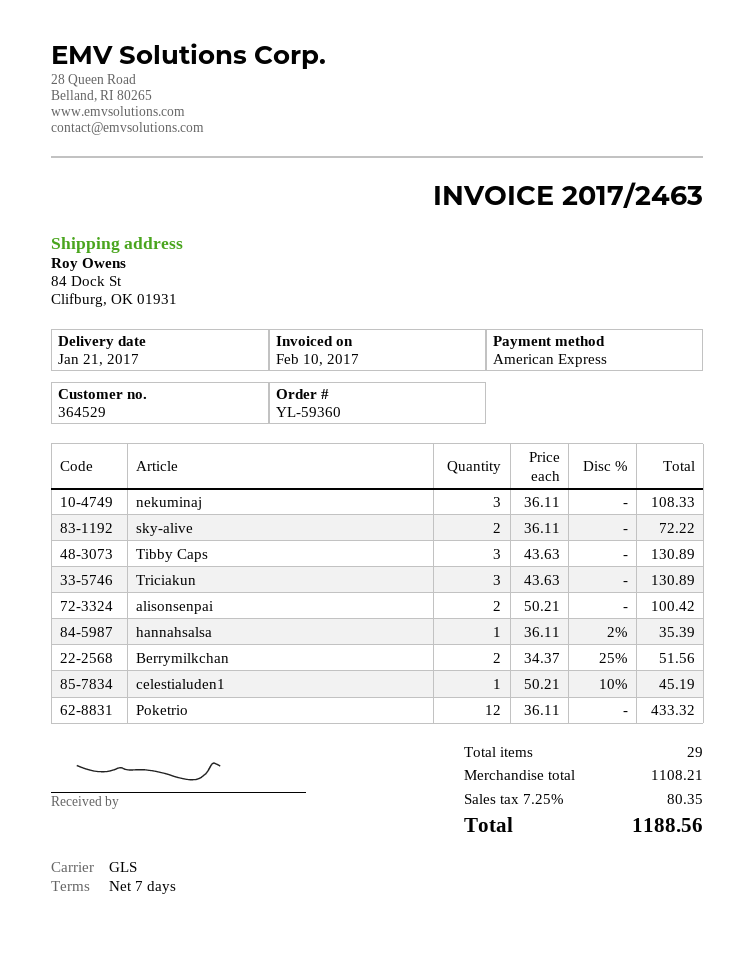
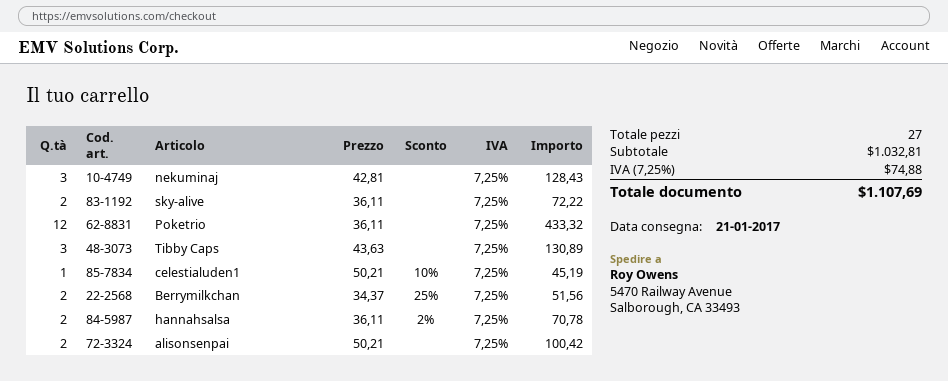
ship to: 84 Dock St, Clifburg, OK 01931 -> 5470 Railway Avenue, Salborough, CA 33493
nekuminaj: 3 x 36.11 = 108.33 -> 3 x 42.81 = 128.43
Triciakun: 3 x 43.63 = 130.89 -> none
hannahsalsa: 1 x 36.11 - 2% = 35.39 -> 2 x 36.11 - 2% = 70.78
total quantity: 29 -> 27
subtotal: 1108.21 -> 1032.81
tax: 7.25% = 80.35 -> 7.25% = 74.88
total: 1188.56 -> 1107.69

